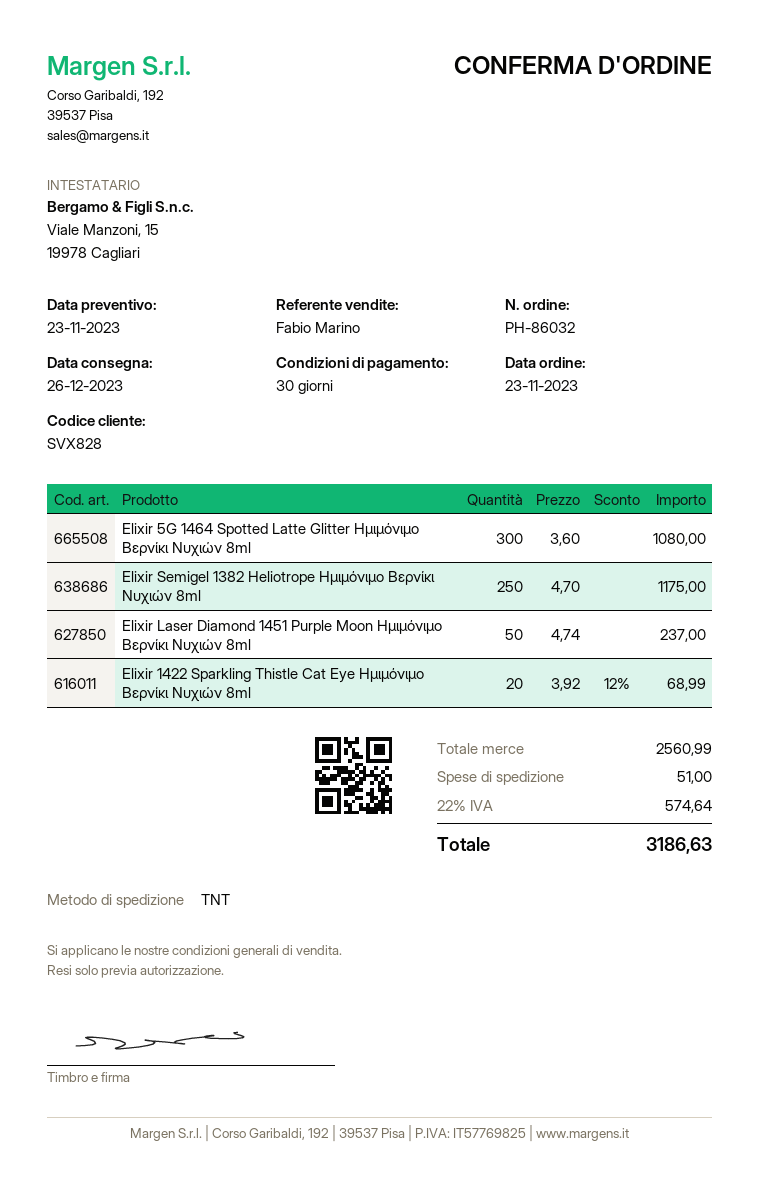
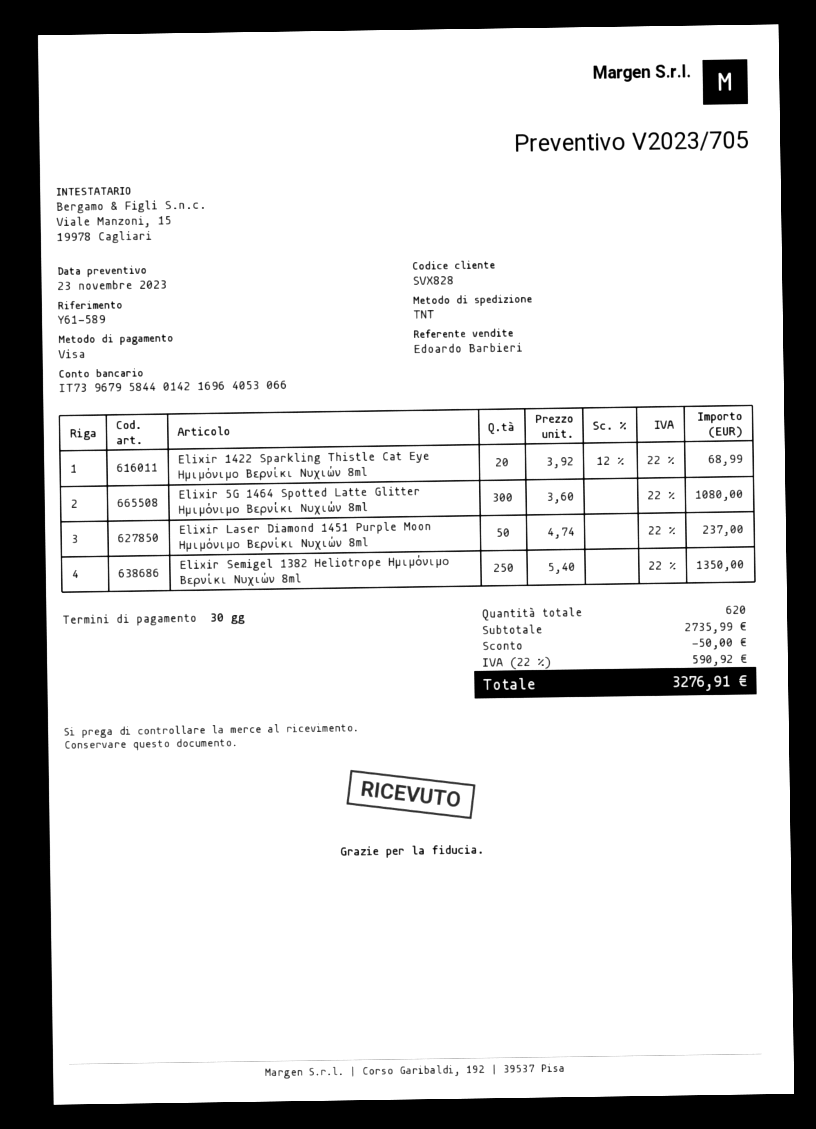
sales rep: Fabio Marino -> Edoardo Barbieri
Elixir Semigel 1382 Heliotrope Ημιμόνιμο Βερνίκι Νυχιών 8ml: 250 x 4.70 = 1175.00 -> 250 x 5.40 = 1350.00
subtotal: 2560.99 -> 2735.99
discount: none -> 50.00
shipping: 51.00 -> none
tax: 22% = 574.64 -> 22% = 590.92
total: 3186.63 -> 3276.91

